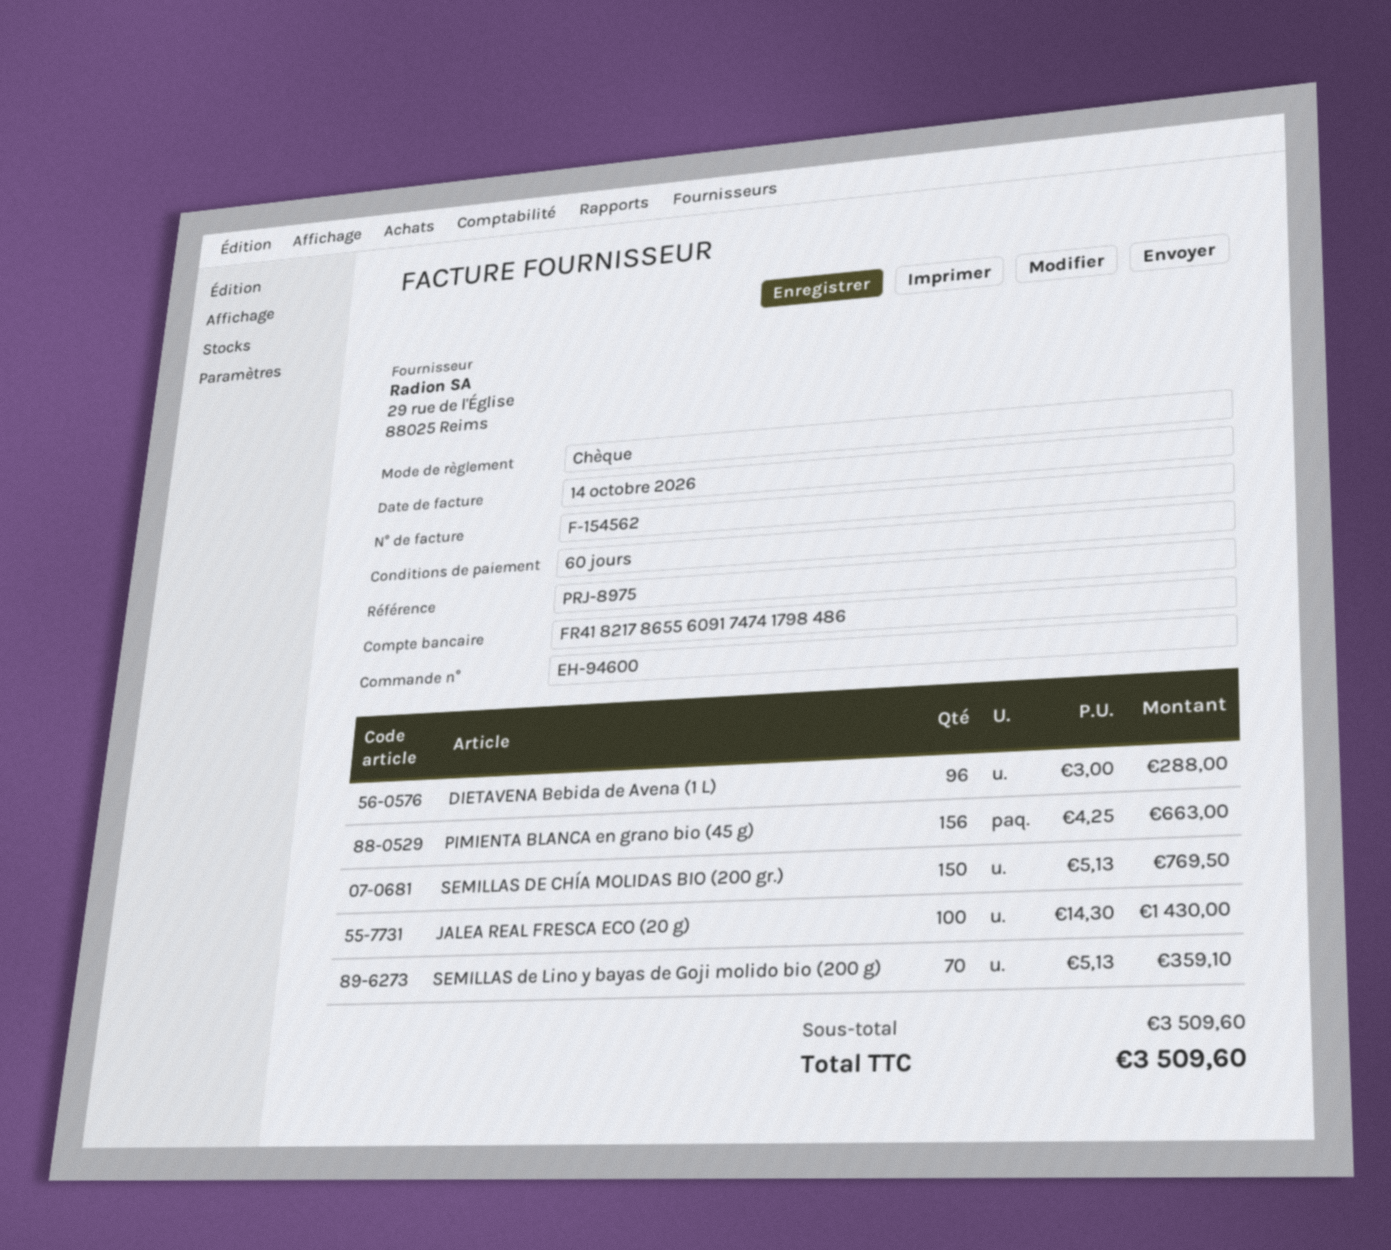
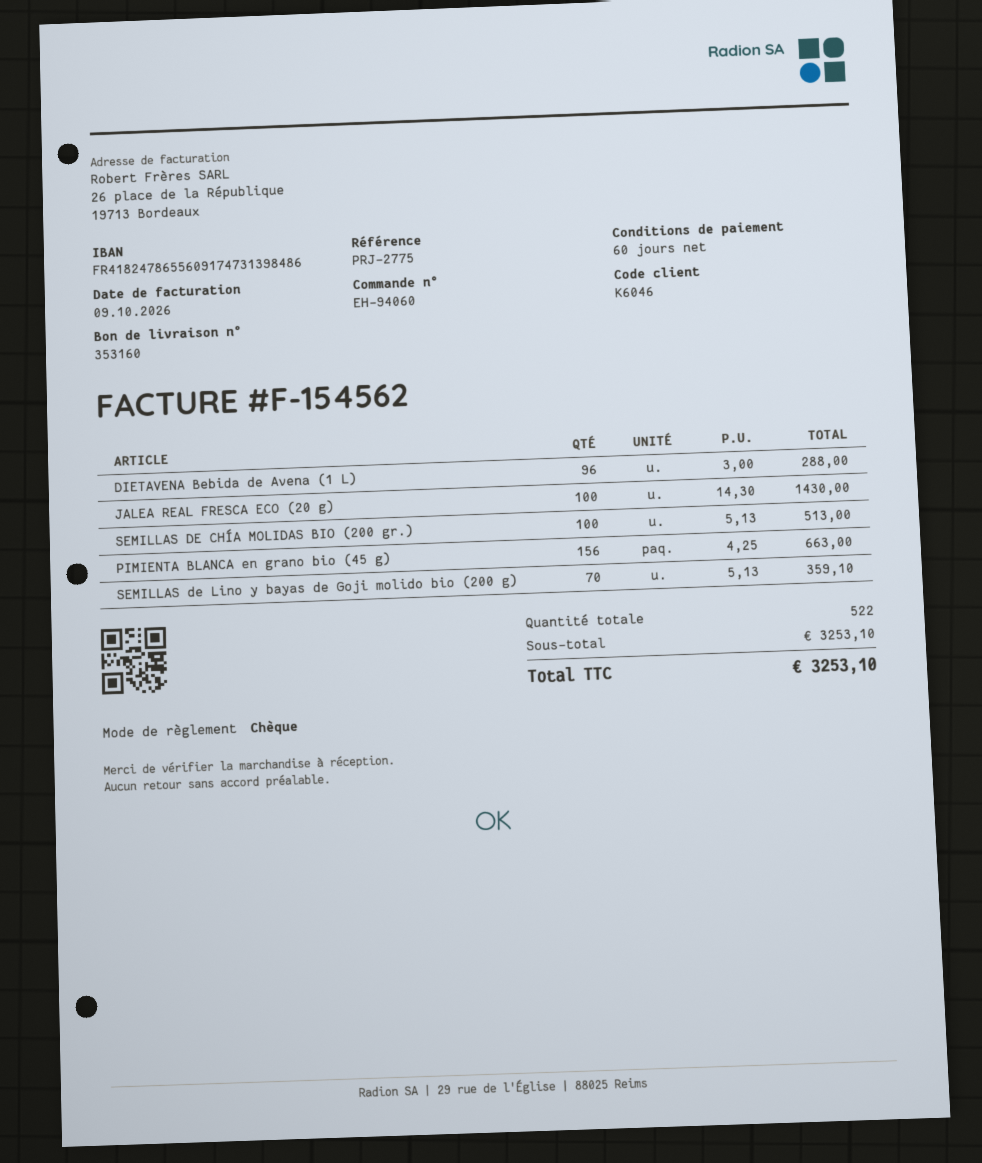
order number: EH-94600 -> EH-94060
invoice date: 2026-10-14 -> 2026-10-09
reference: PRJ-8975 -> PRJ-2775
bank account: FR4182178655609174741798486 -> FR4182478655609174731398486
SEMILLAS DE CHÍA MOLIDAS BIO (200 gr.): 150 x 5.13 = 769.50 -> 100 x 5.13 = 513.00
subtotal: 3509.60 -> 3253.10
total: 3509.60 -> 3253.10

